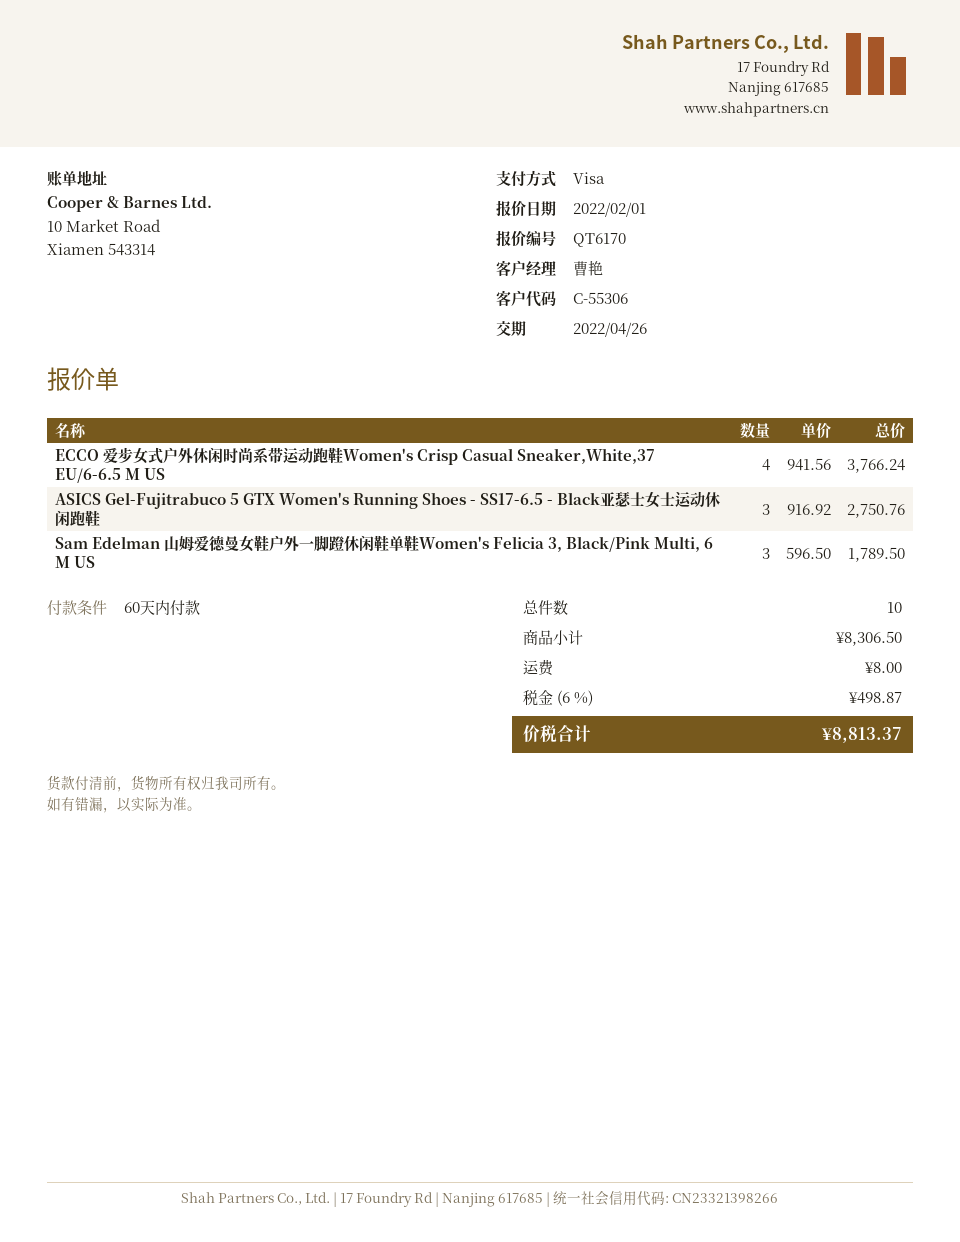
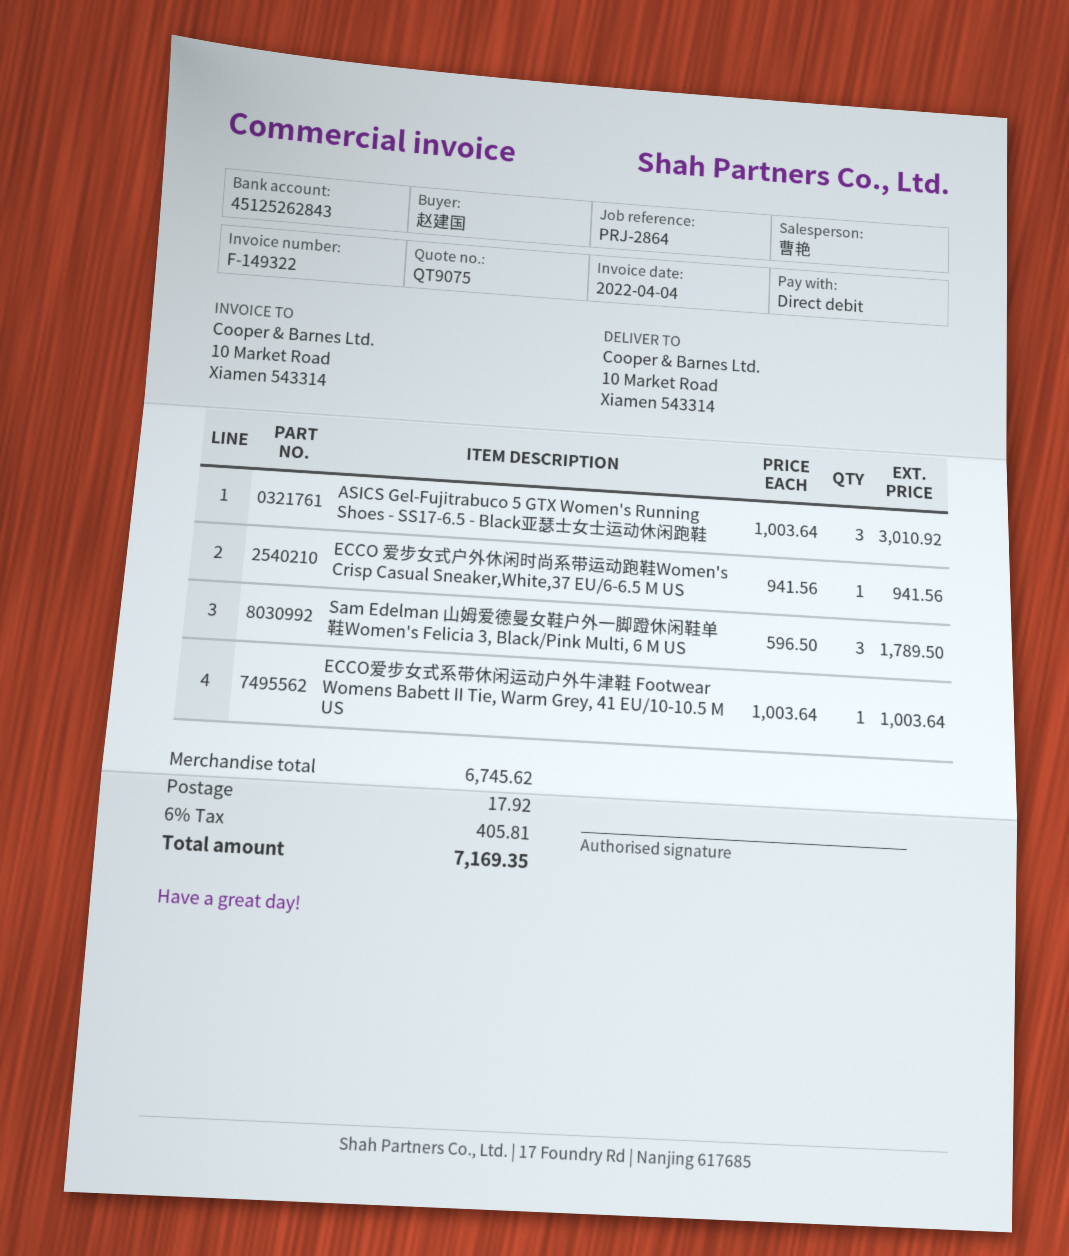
quote number: QT6170 -> QT9075
payment method: Visa -> direct debit
ECCO 爱步女式户外休闲时尚系带运动跑鞋Women's Crisp Casual Sneaker,White,37 EU/6-6.5 M US: 4 x 941.56 = 3766.24 -> 1 x 941.56 = 941.56
ASICS Gel-Fujitrabuco 5 GTX Women's Running Shoes - SS17-6.5 - Black亚瑟士女士运动休闲跑鞋: 3 x 916.92 = 2750.76 -> 3 x 1003.64 = 3010.92
ECCO爱步女式系带休闲运动户外牛津鞋 Footwear Womens Babett II Tie, Warm Grey, 41 EU/10-10.5 M US: none -> 1 x 1003.64 = 1003.64
subtotal: 8306.50 -> 6745.62
shipping: 8.00 -> 17.92
tax: 6% = 498.87 -> 6% = 405.81
total: 8813.37 -> 7169.35

